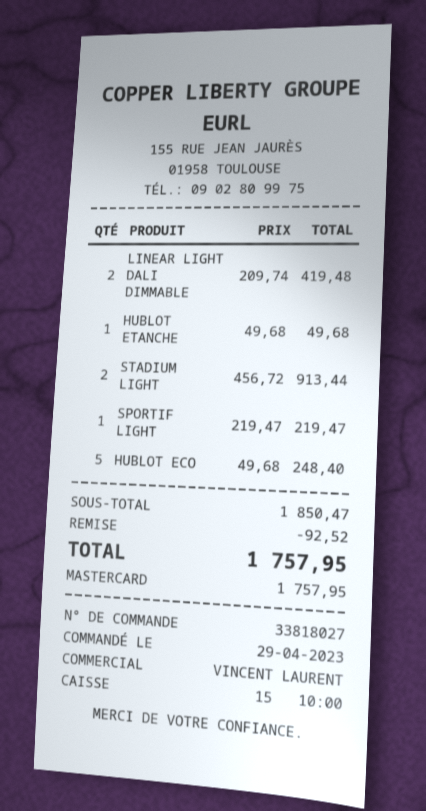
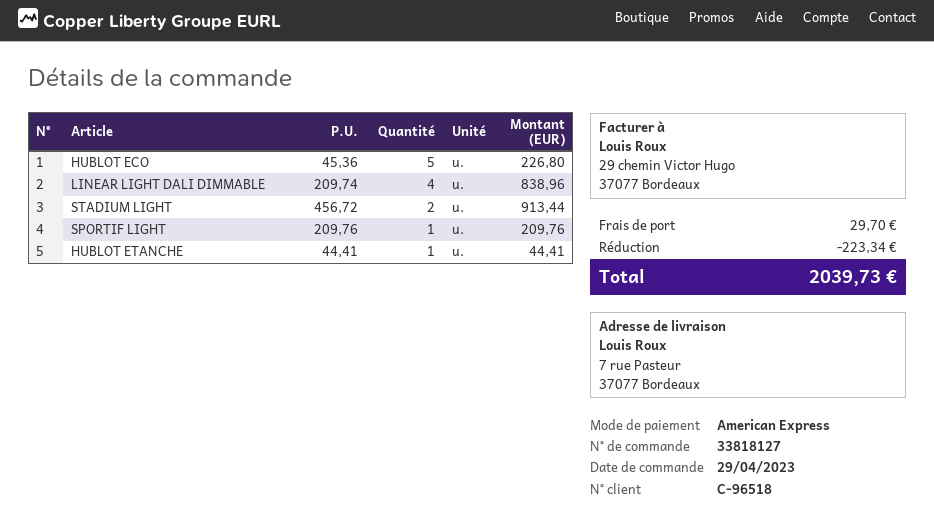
order number: 33818027 -> 33818127
payment method: Mastercard -> American Express
LINEAR LIGHT DALI DIMMABLE: 2 x 209.74 = 419.48 -> 4 x 209.74 = 838.96
HUBLOT ETANCHE: 1 x 49.68 = 49.68 -> 1 x 44.41 = 44.41
SPORTIF LIGHT: 1 x 219.47 = 219.47 -> 1 x 209.76 = 209.76
HUBLOT ECO: 5 x 49.68 = 248.40 -> 5 x 45.36 = 226.80
discount: 92.52 -> 223.34
shipping: none -> 29.70
total: 1757.95 -> 2039.73

